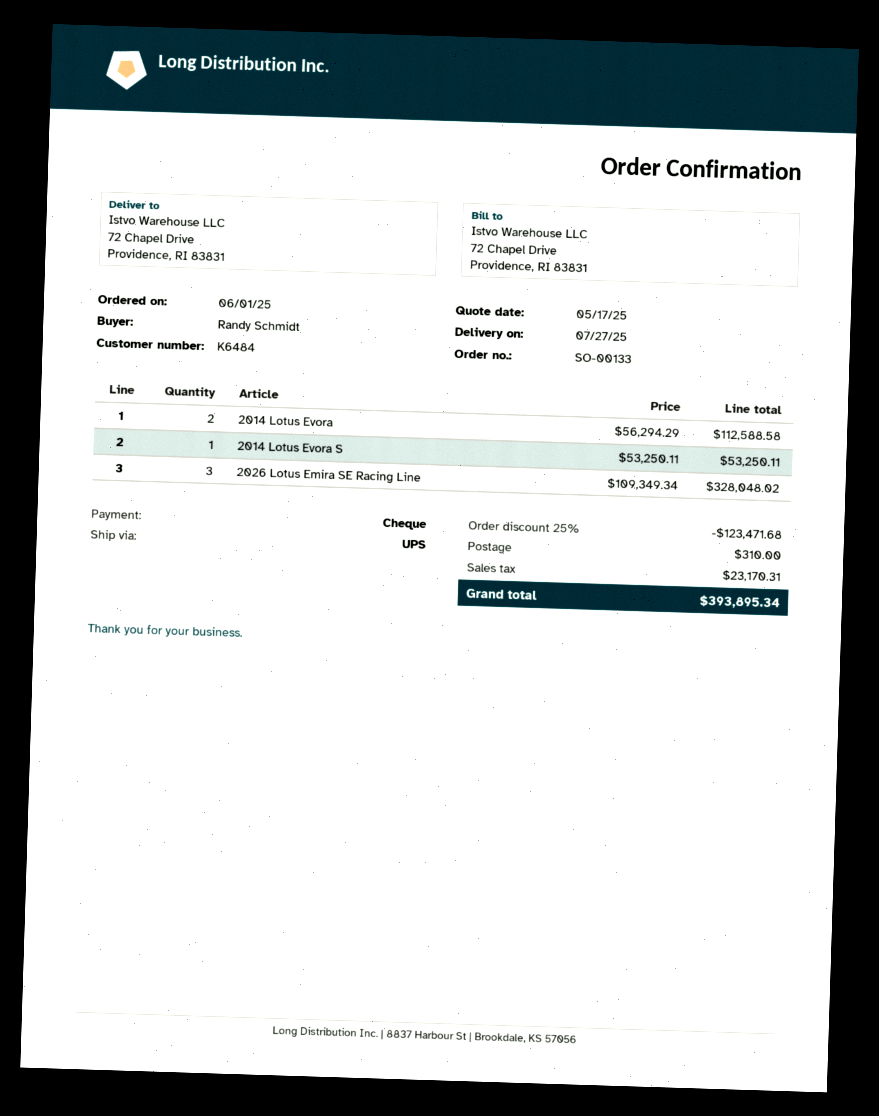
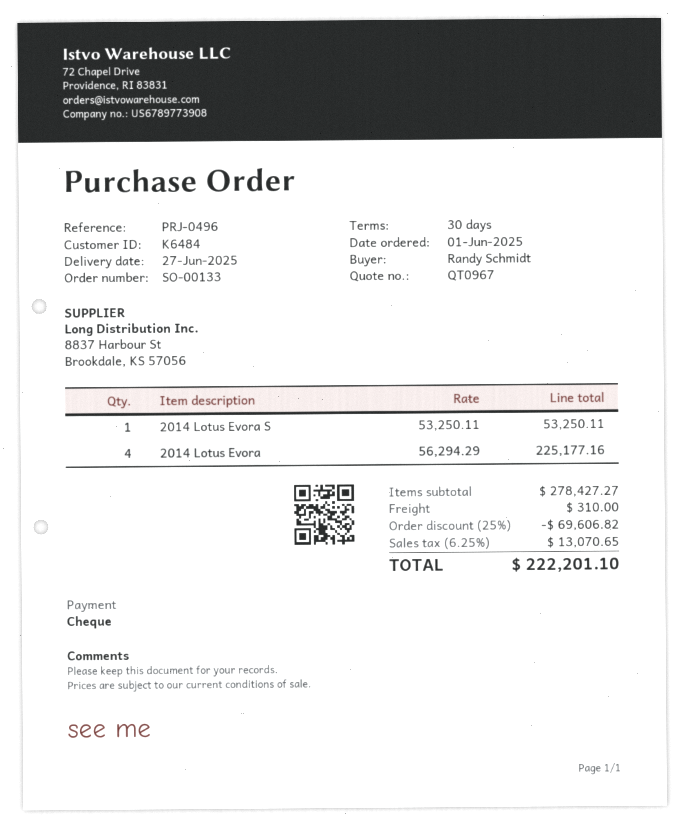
delivery date: 2025-07-27 -> 2025-06-27
2014 Lotus Evora: 2 x 56294.29 = 112588.58 -> 4 x 56294.29 = 225177.16
2026 Lotus Emira SE Racing Line: 3 x 109349.34 = 328048.02 -> none
discount: 25% = 123471.68 -> 25% = 69606.82
tax: 23170.31 -> 13070.65
total: 393895.34 -> 222201.10

